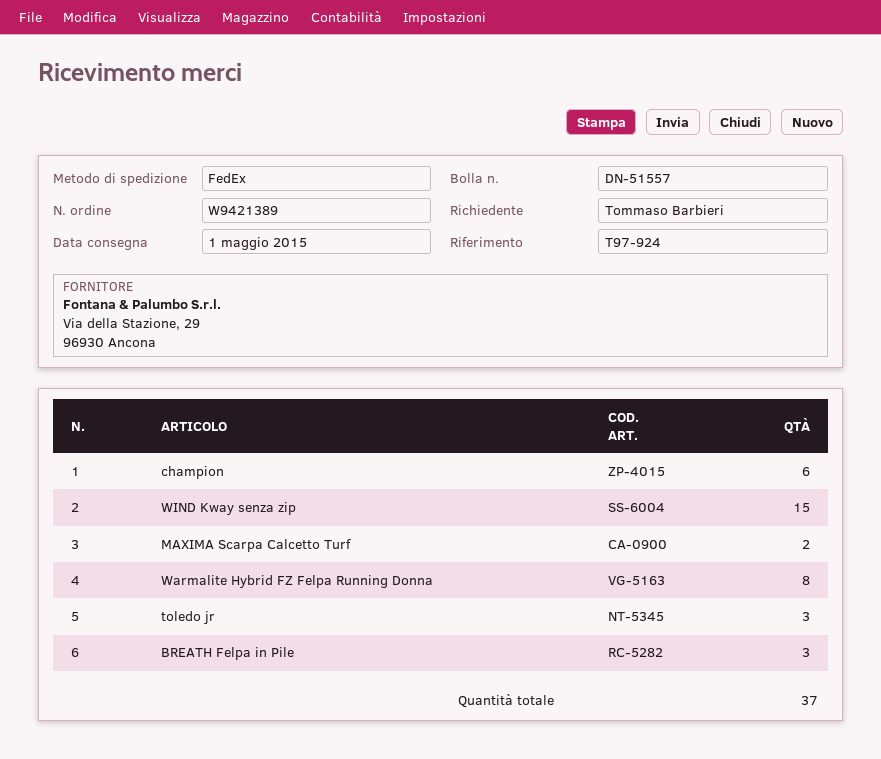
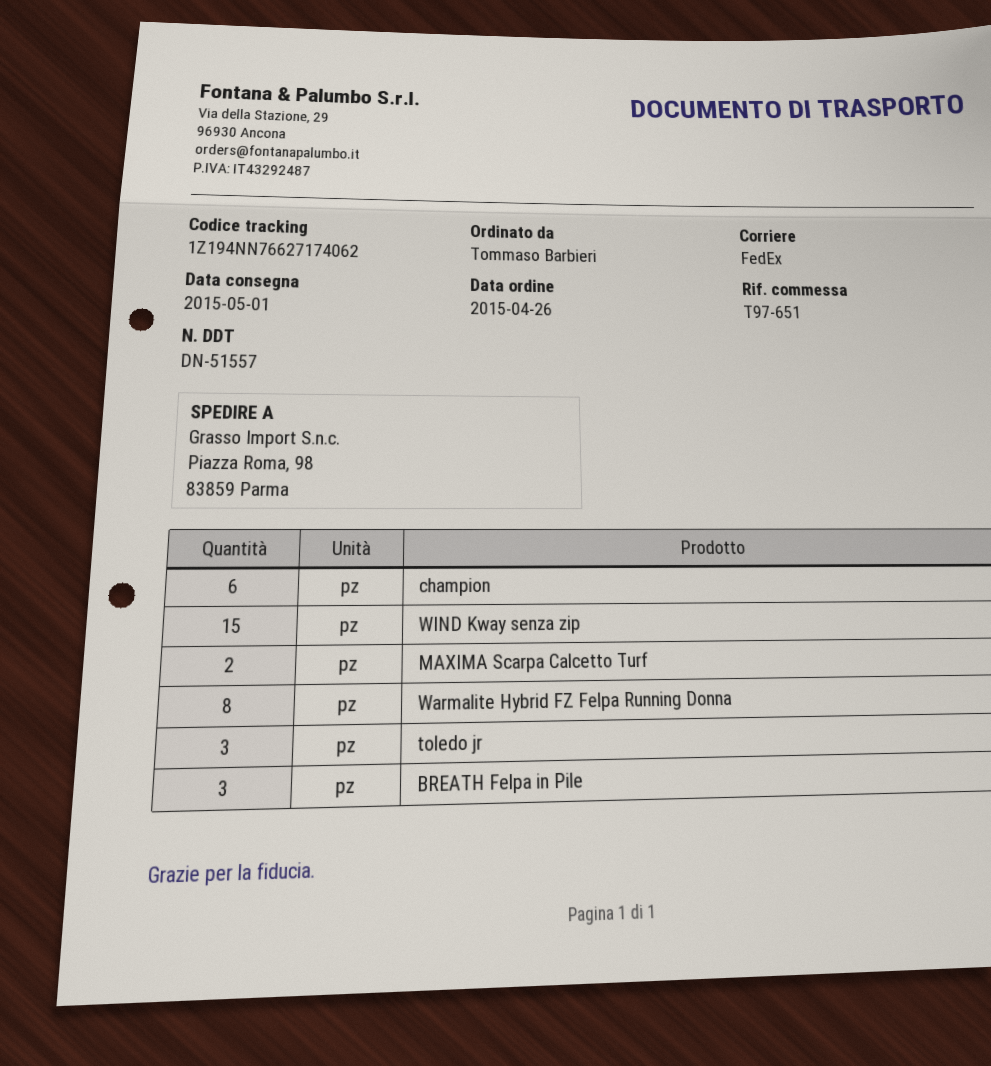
reference: T97-924 -> T97-651

